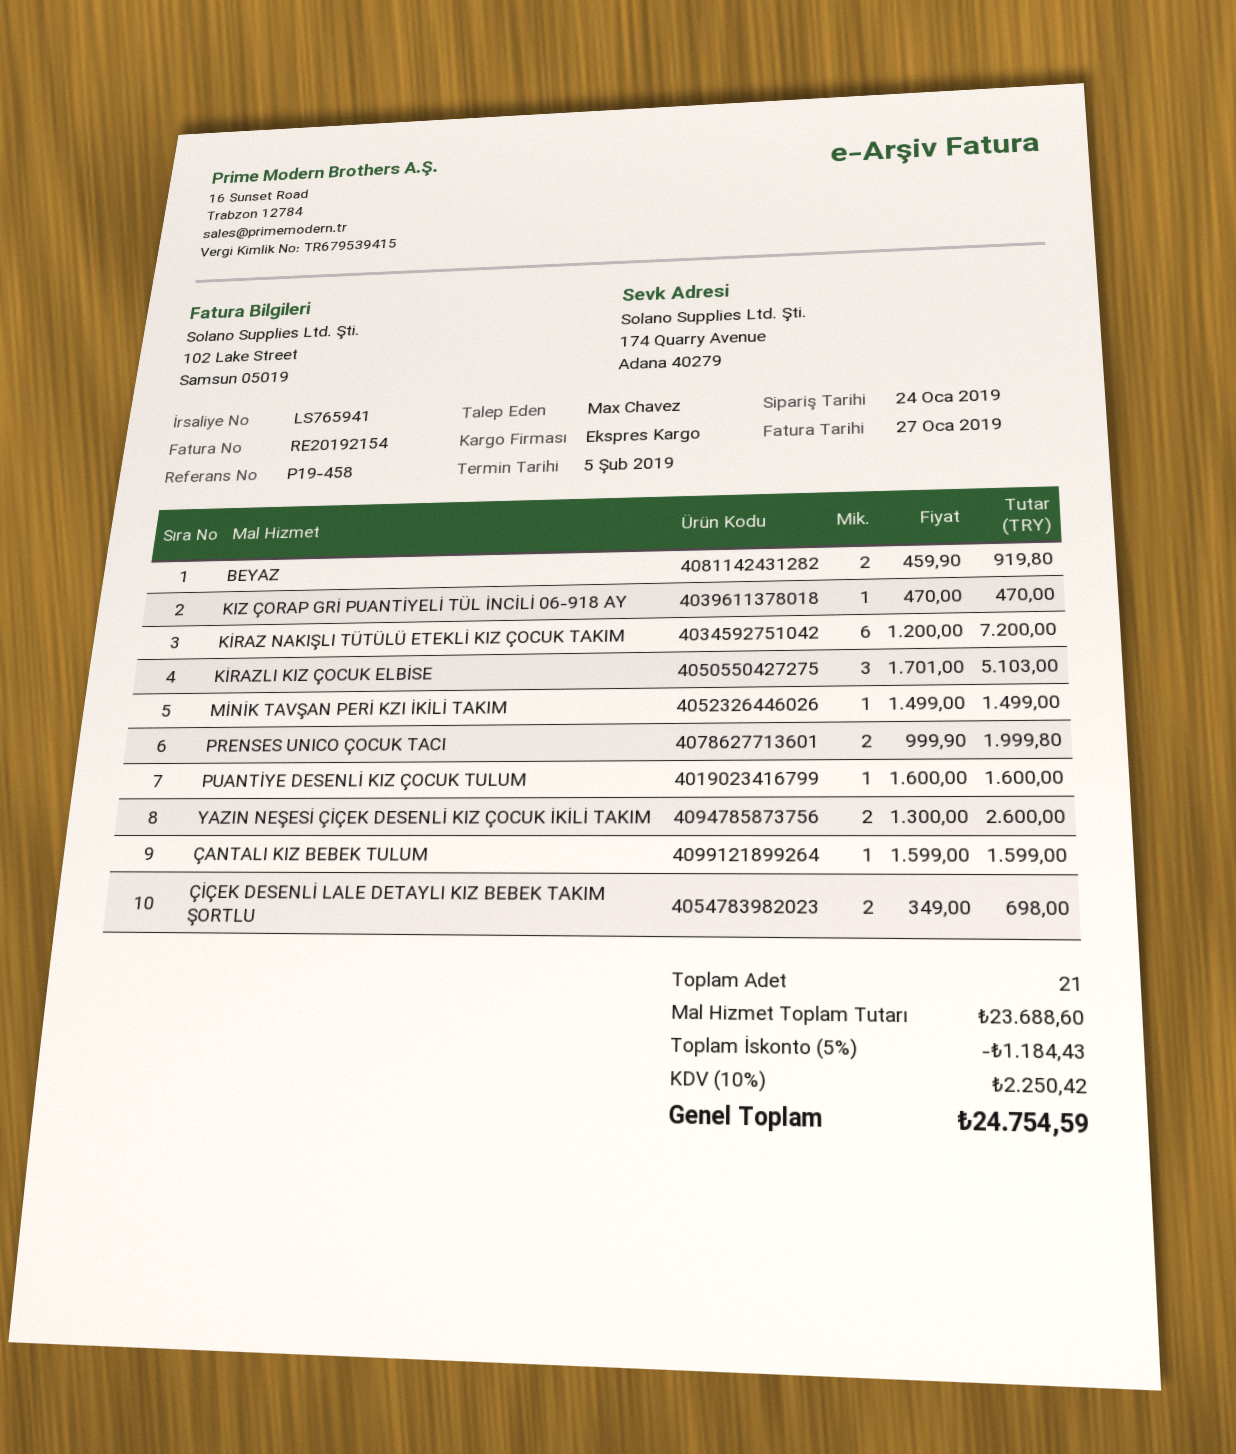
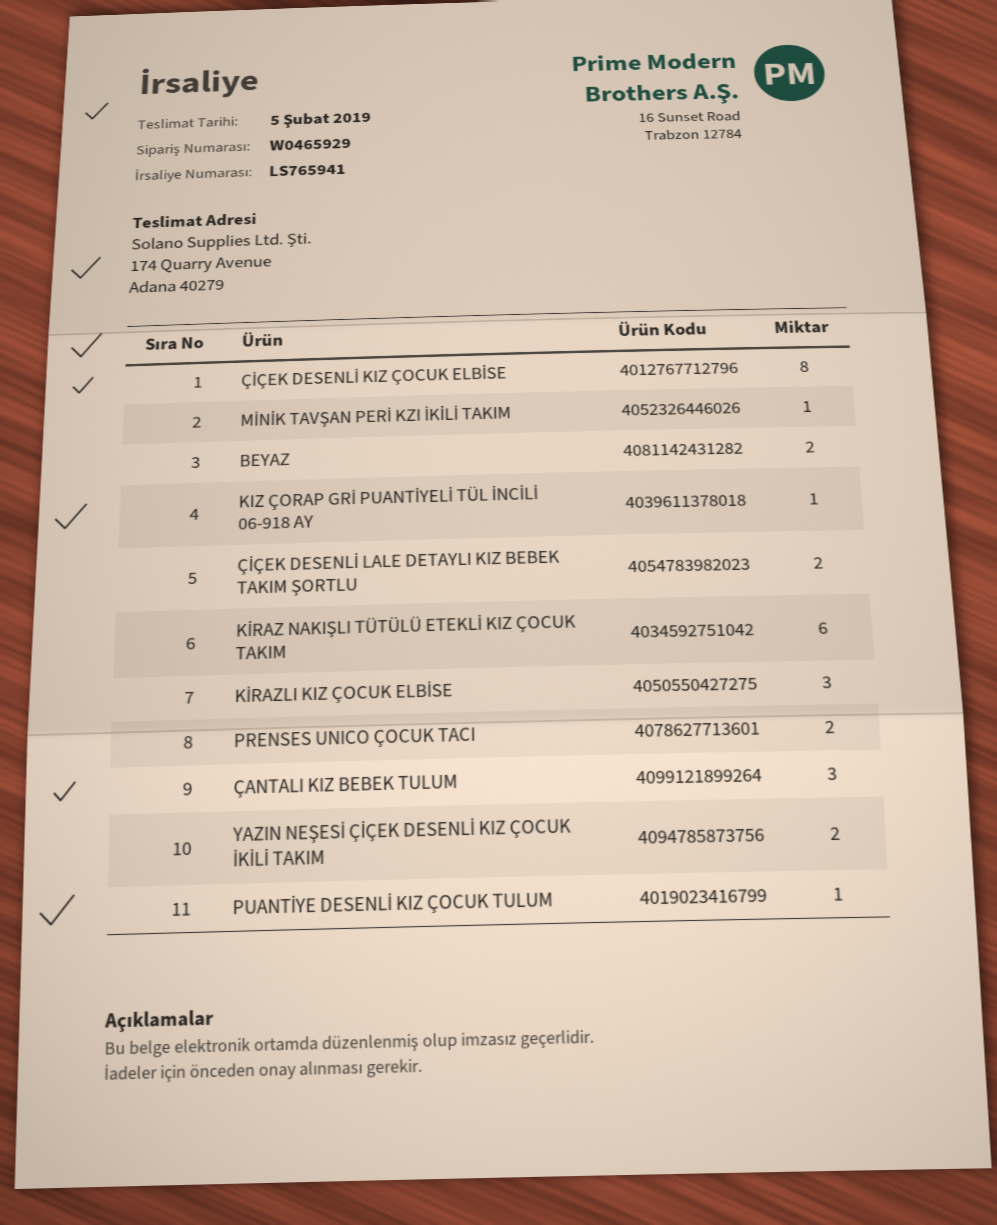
ÇANTALI KIZ BEBEK TULUM: 1 -> 3
ÇİÇEK DESENLİ KIZ ÇOCUK ELBİSE: none -> 8

